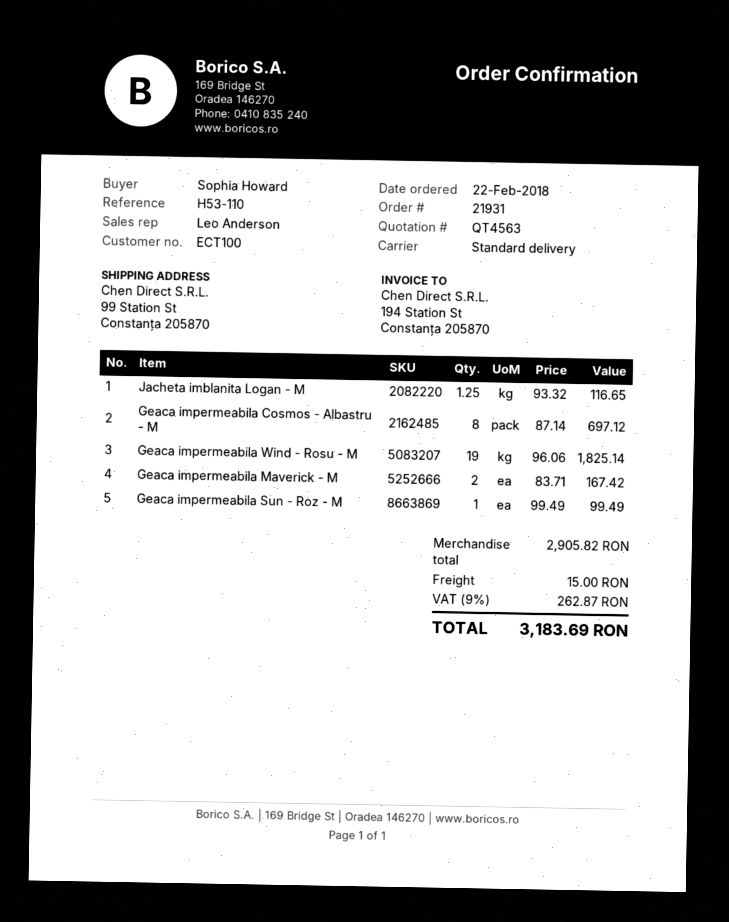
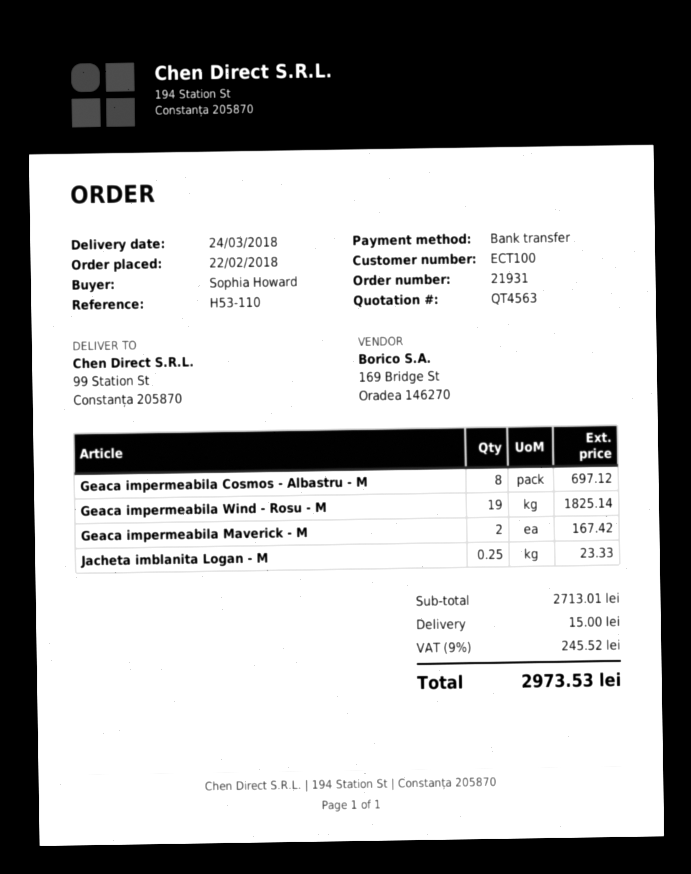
Jacheta imblanita Logan - M: 1.25 for 116.65 -> 0.25 for 23.33
Geaca impermeabila Sun - Roz - M: 1 for 99.49 -> none
subtotal: 2905.82 -> 2713.01
tax: 9% = 262.87 -> 9% = 245.52
total: 3183.69 -> 2973.53

